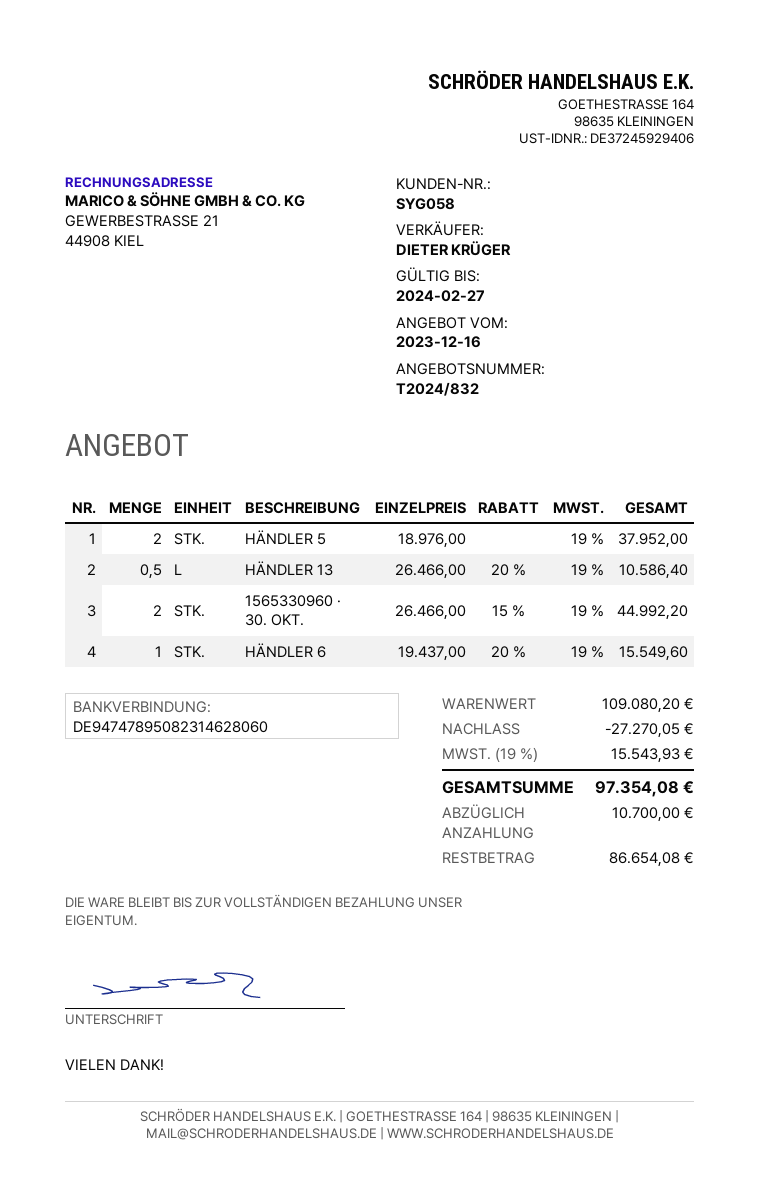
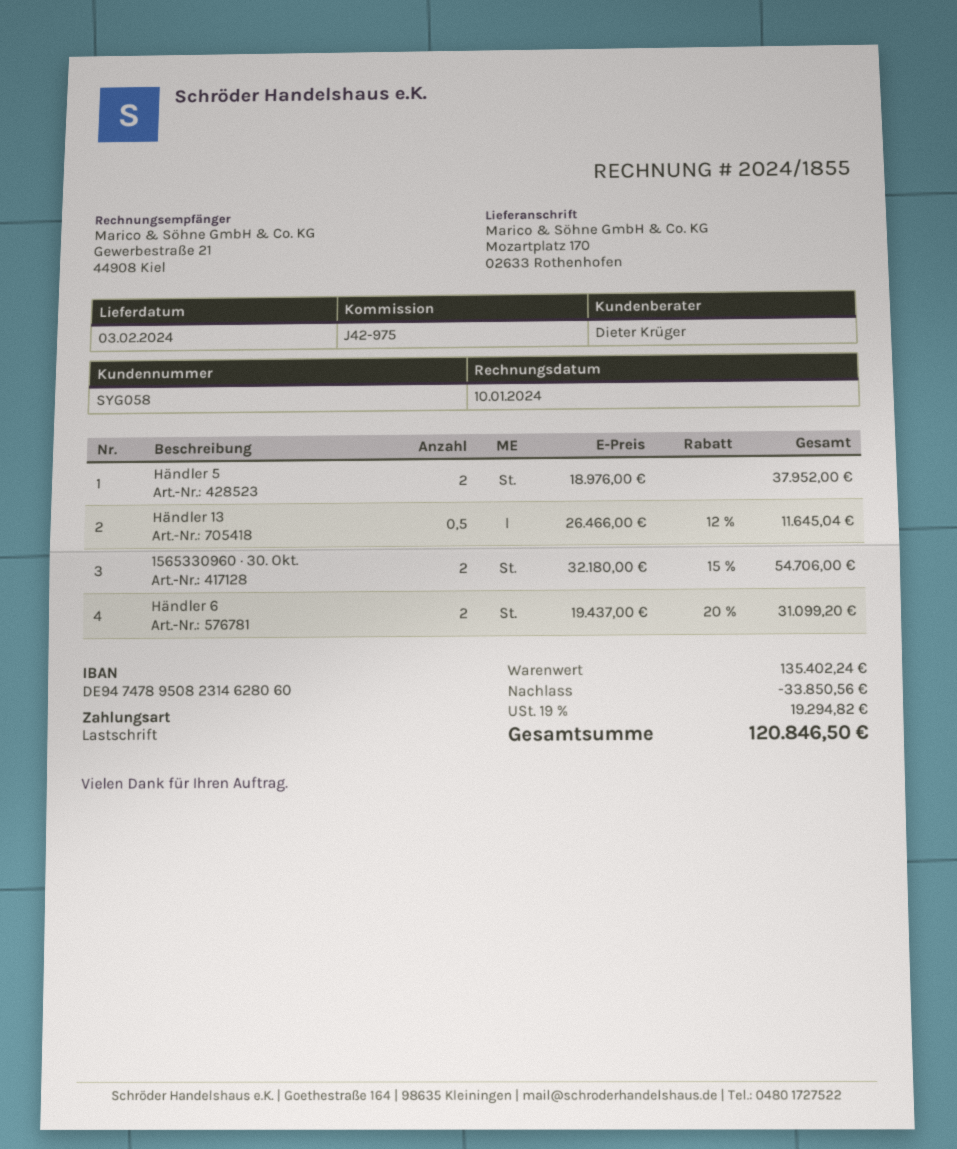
HÄNDLER 13: 0.5 x 26466.00 - 20% = 10586.40 -> 0.5 x 26466.00 - 12% = 11645.04
1565330960 · 30. OKT.: 2 x 26466.00 - 15% = 44992.20 -> 2 x 32180.00 - 15% = 54706.00
HÄNDLER 6: 1 x 19437.00 - 20% = 15549.60 -> 2 x 19437.00 - 20% = 31099.20
subtotal: 109080.20 -> 135402.24
discount: 27270.05 -> 33850.56
tax: 19% = 15543.93 -> 19% = 19294.82
total: 97354.08 -> 120846.50

